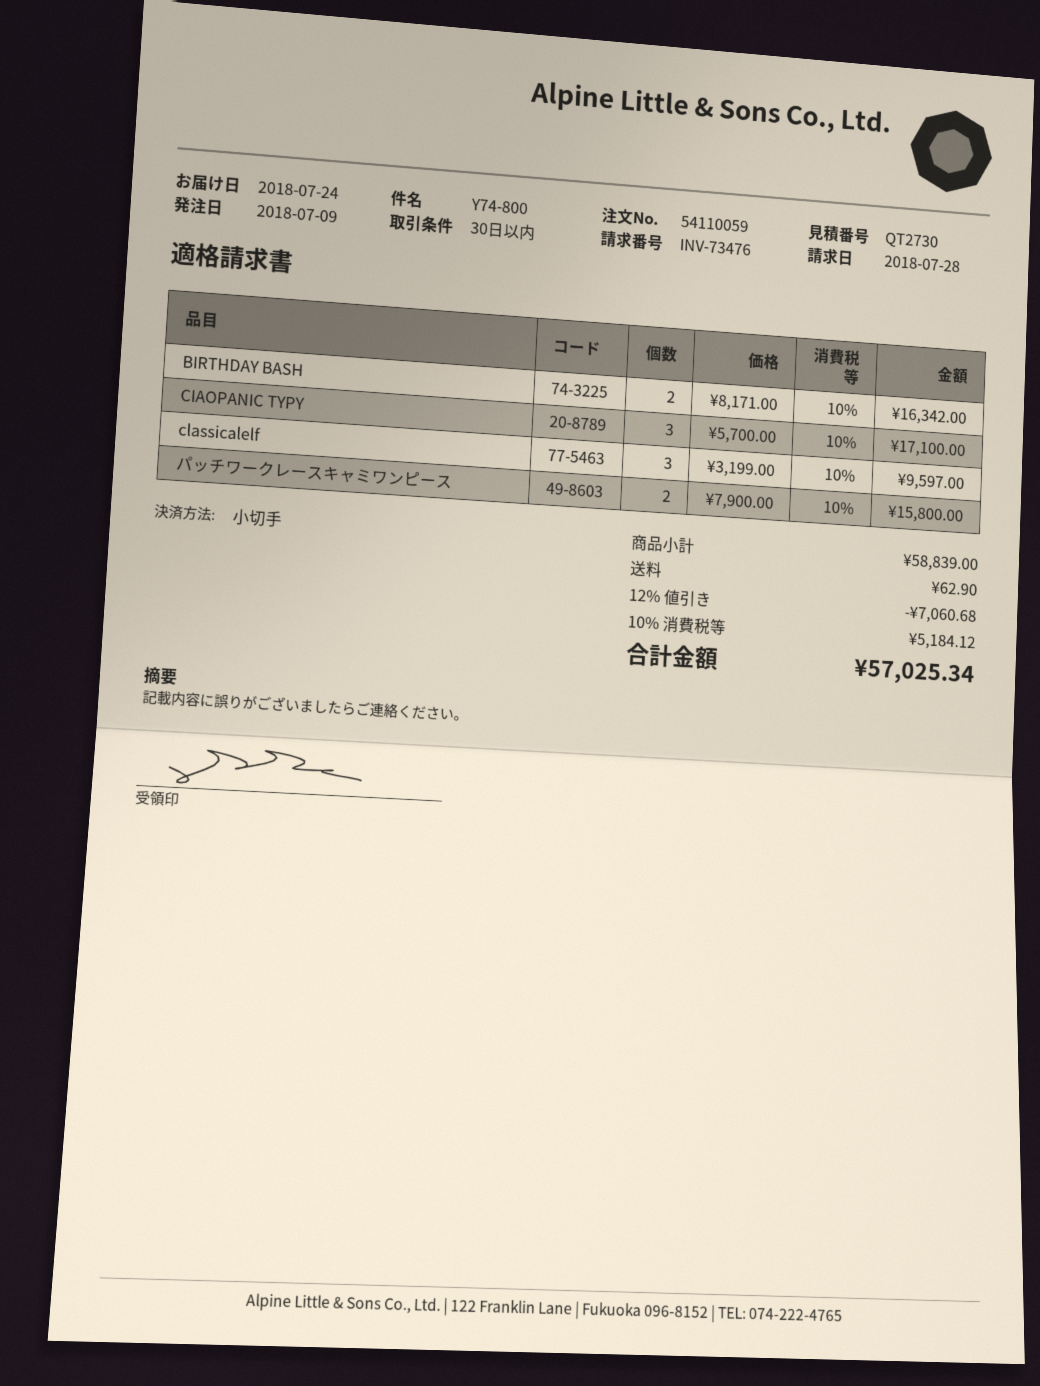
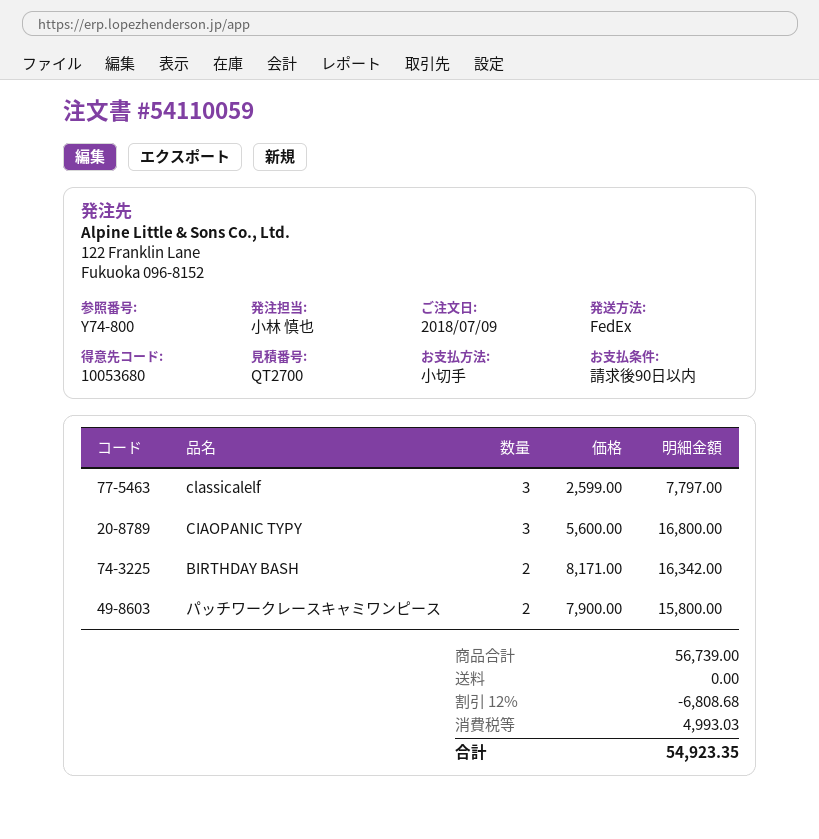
quote number: QT2730 -> QT2700
payment terms: 30 days -> 90 days
CIAOPANIC TYPY: 3 x 5700.00 = 17100.00 -> 3 x 5600.00 = 16800.00
classicalelf: 3 x 3199.00 = 9597.00 -> 3 x 2599.00 = 7797.00
subtotal: 58839.00 -> 56739.00
discount: 12% = 7060.68 -> 12% = 6808.68
shipping: 62.90 -> 0.00
tax: 5184.12 -> 4993.03
total: 57025.34 -> 54923.35

